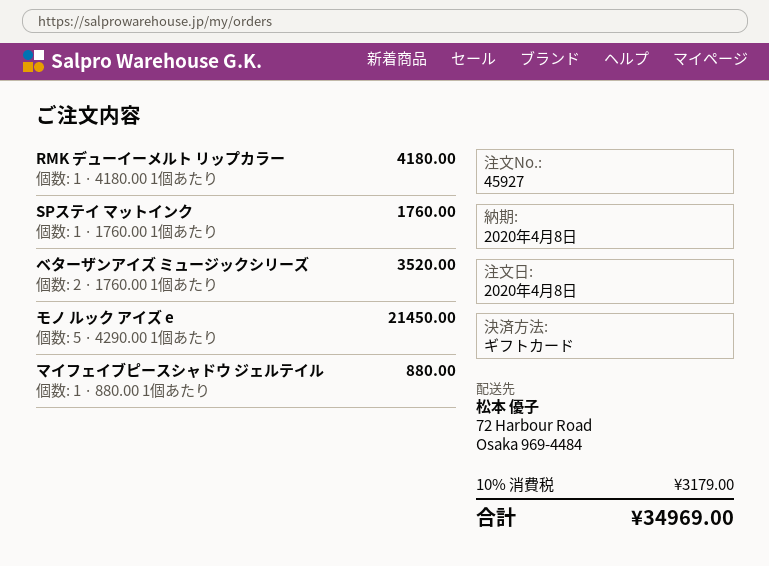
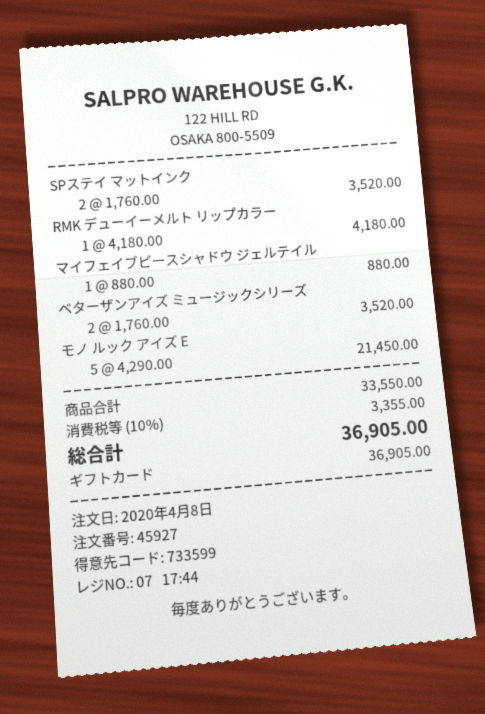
SPステイ マットインク: 1 x 1760.00 = 1760.00 -> 2 x 1760.00 = 3520.00
tax: 10% = 3179.00 -> 10% = 3355.00
total: 34969.00 -> 36905.00

